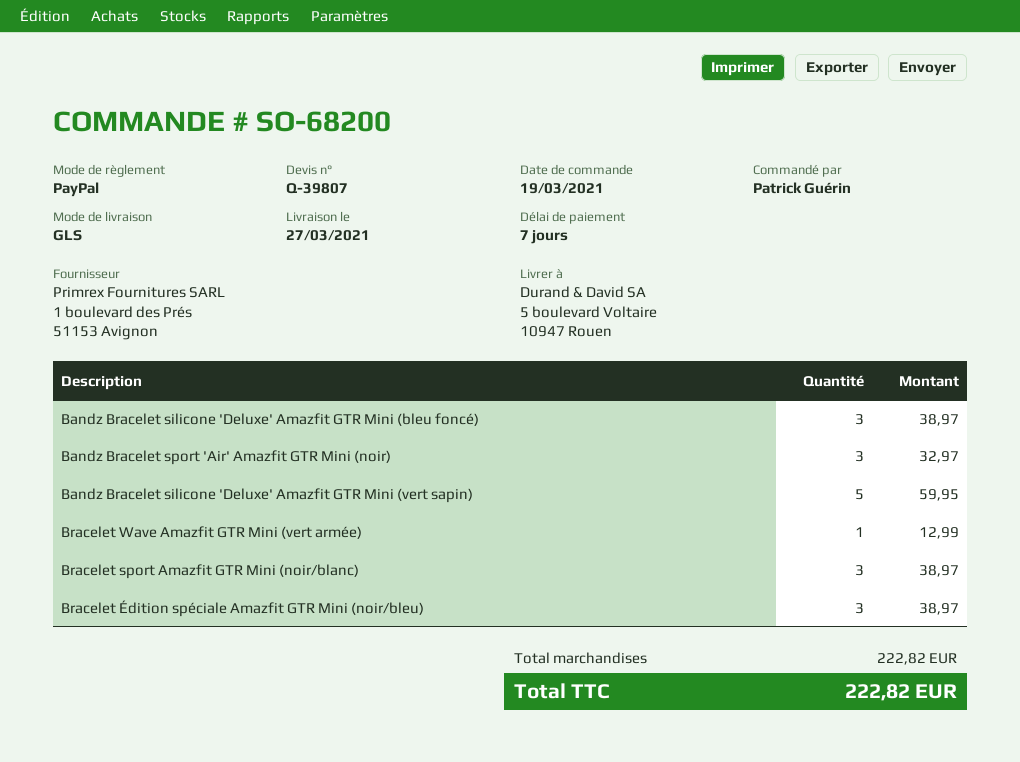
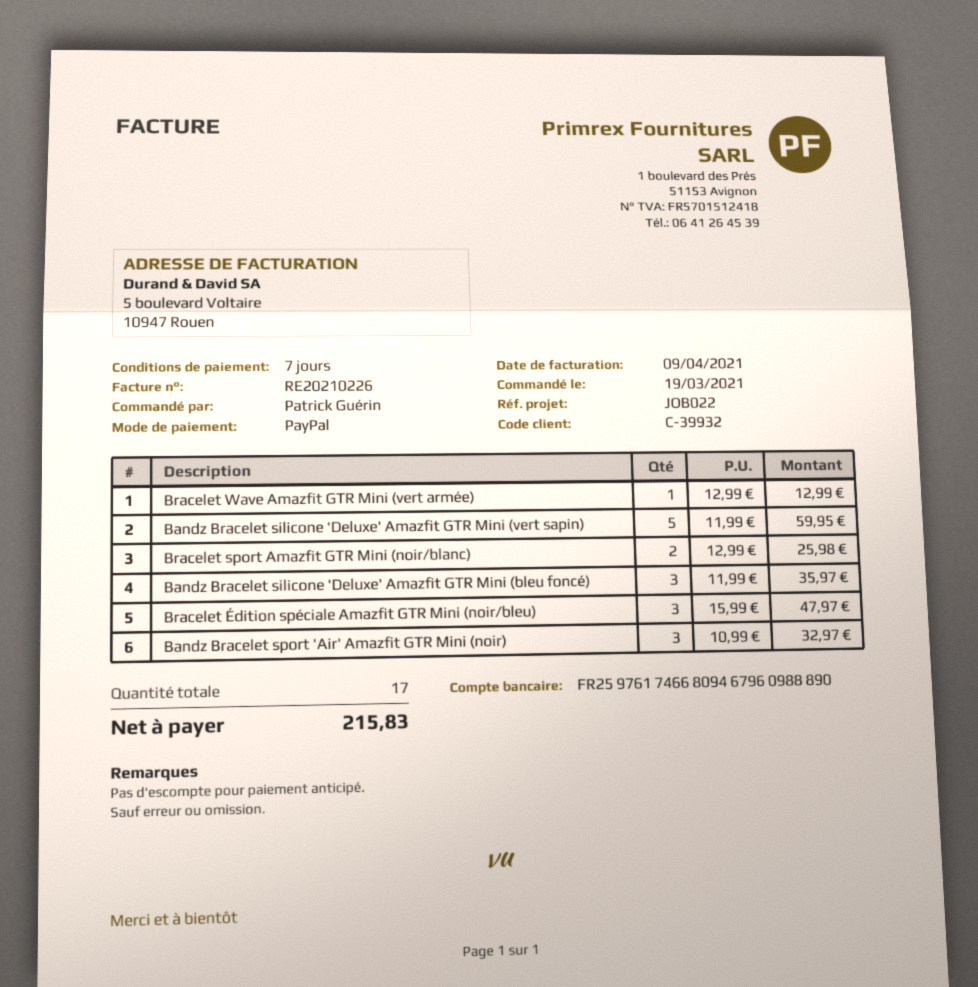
Bandz Bracelet silicone 'Deluxe' Amazfit GTR Mini (bleu foncé): 3 for 38.97 -> 3 for 35.97
Bracelet sport Amazfit GTR Mini (noir/blanc): 3 for 38.97 -> 2 for 25.98
Bracelet Édition spéciale Amazfit GTR Mini (noir/bleu): 3 for 38.97 -> 3 for 47.97
total: 222.82 -> 215.83

